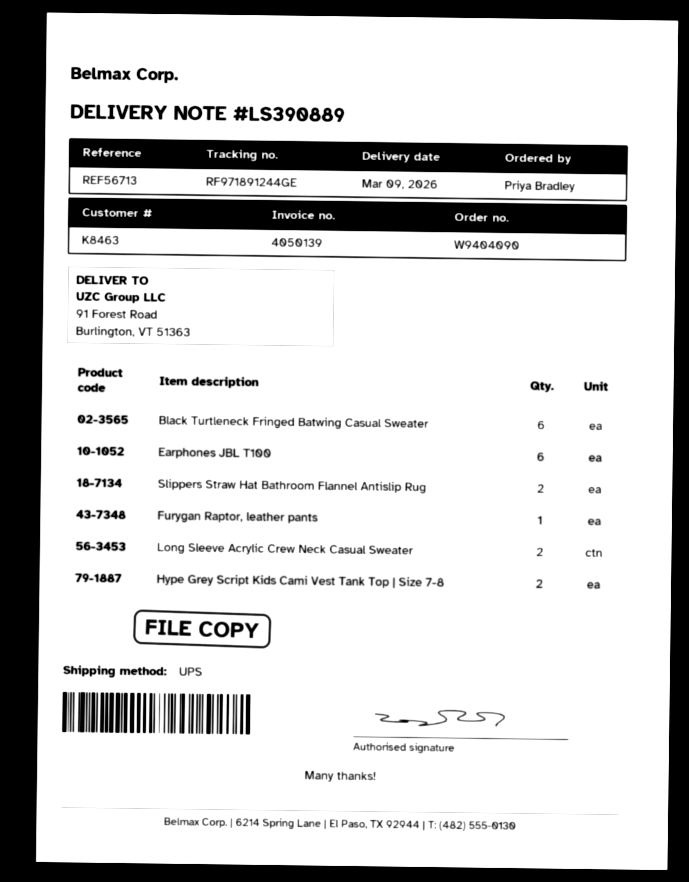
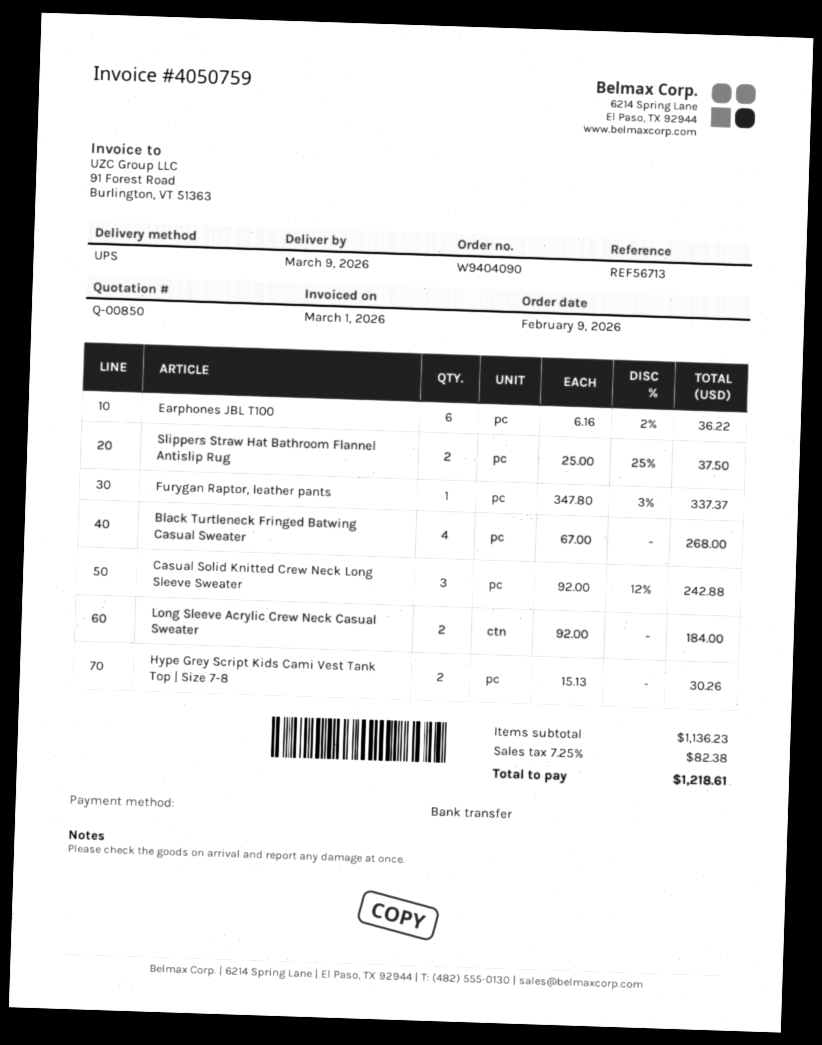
invoice number: 4050139 -> 4050759
Black Turtleneck Fringed Batwing Casual Sweater: 6 -> 4
Casual Solid Knitted Crew Neck Long Sleeve Sweater: none -> 3

